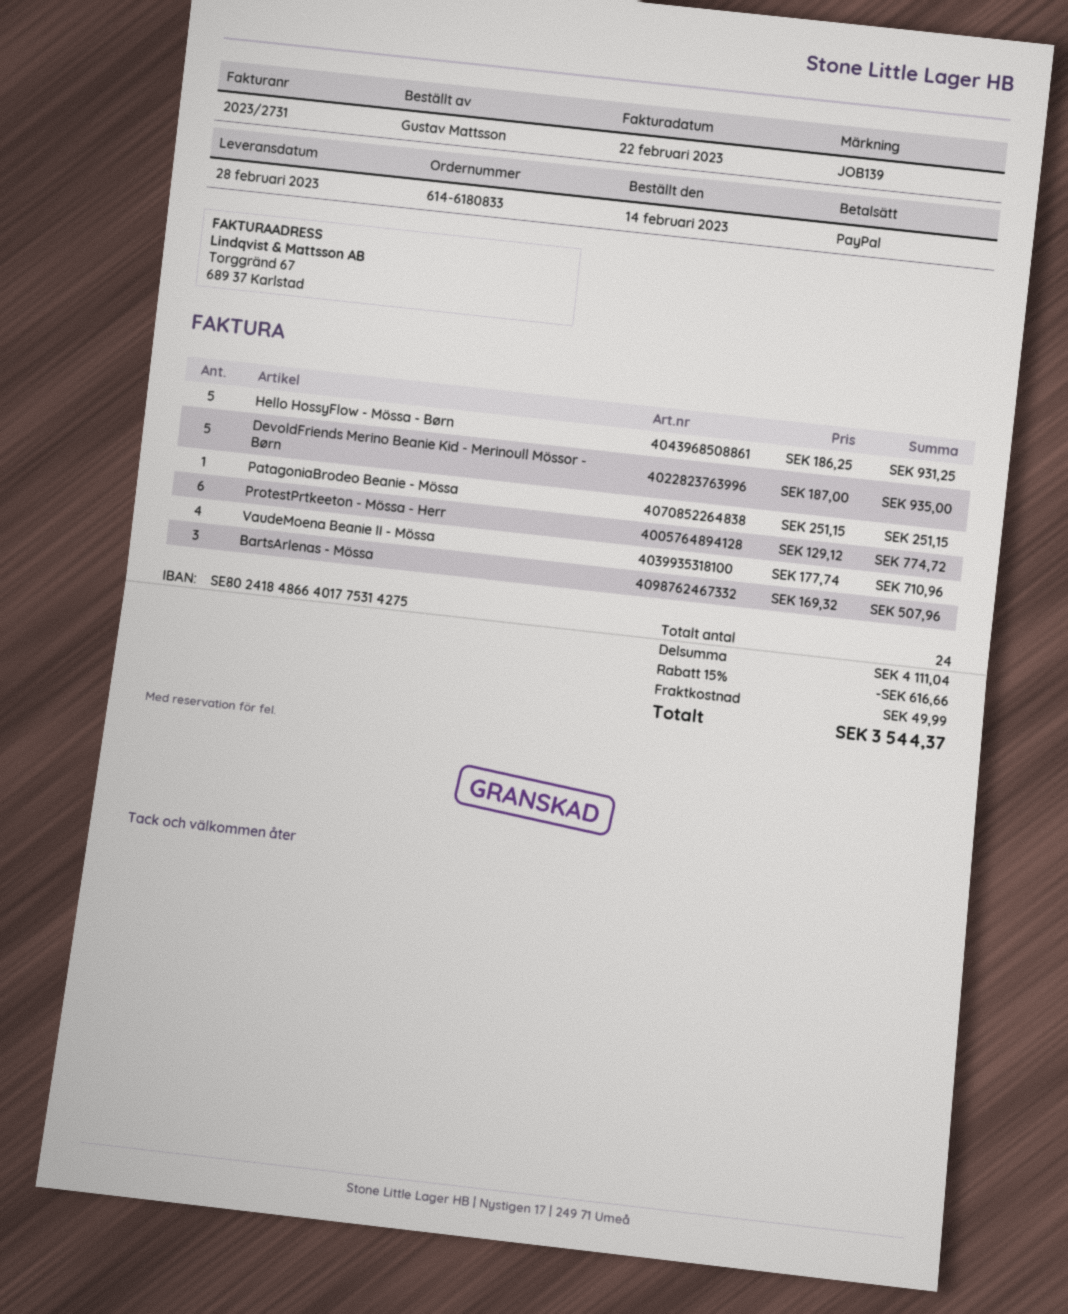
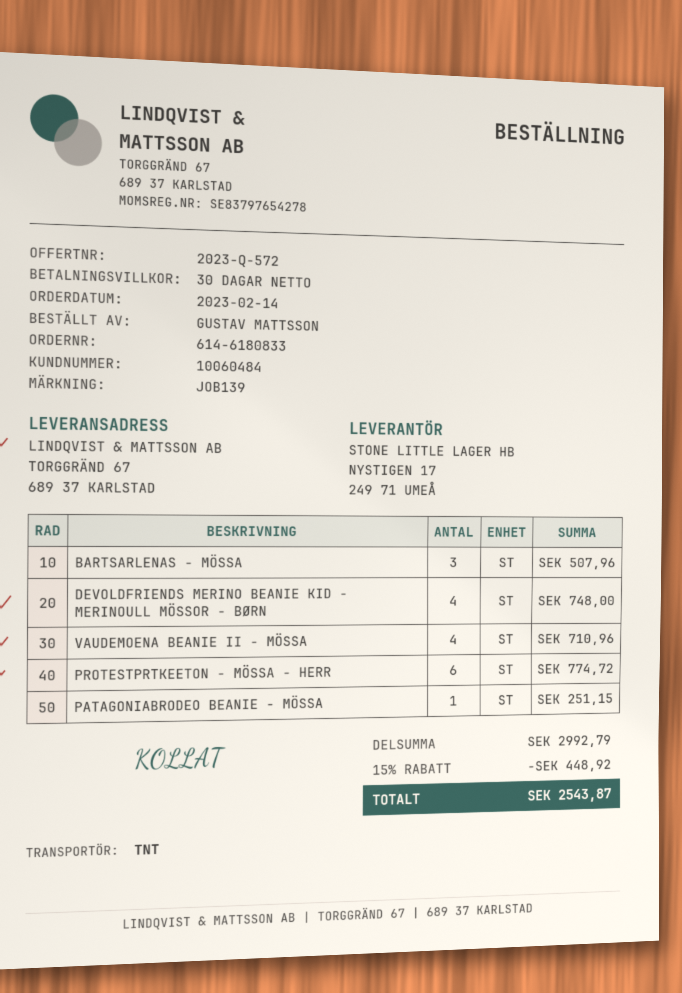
Hello HossyFlow - Mössa - Børn: 5 for 931.25 -> none
DevoldFriends Merino Beanie Kid - Merinoull Mössor - Børn: 5 for 935.00 -> 4 for 748.00
subtotal: 4111.04 -> 2992.79
discount: 15% = 616.66 -> 15% = 448.92
shipping: 49.99 -> none
total: 3544.37 -> 2543.87

